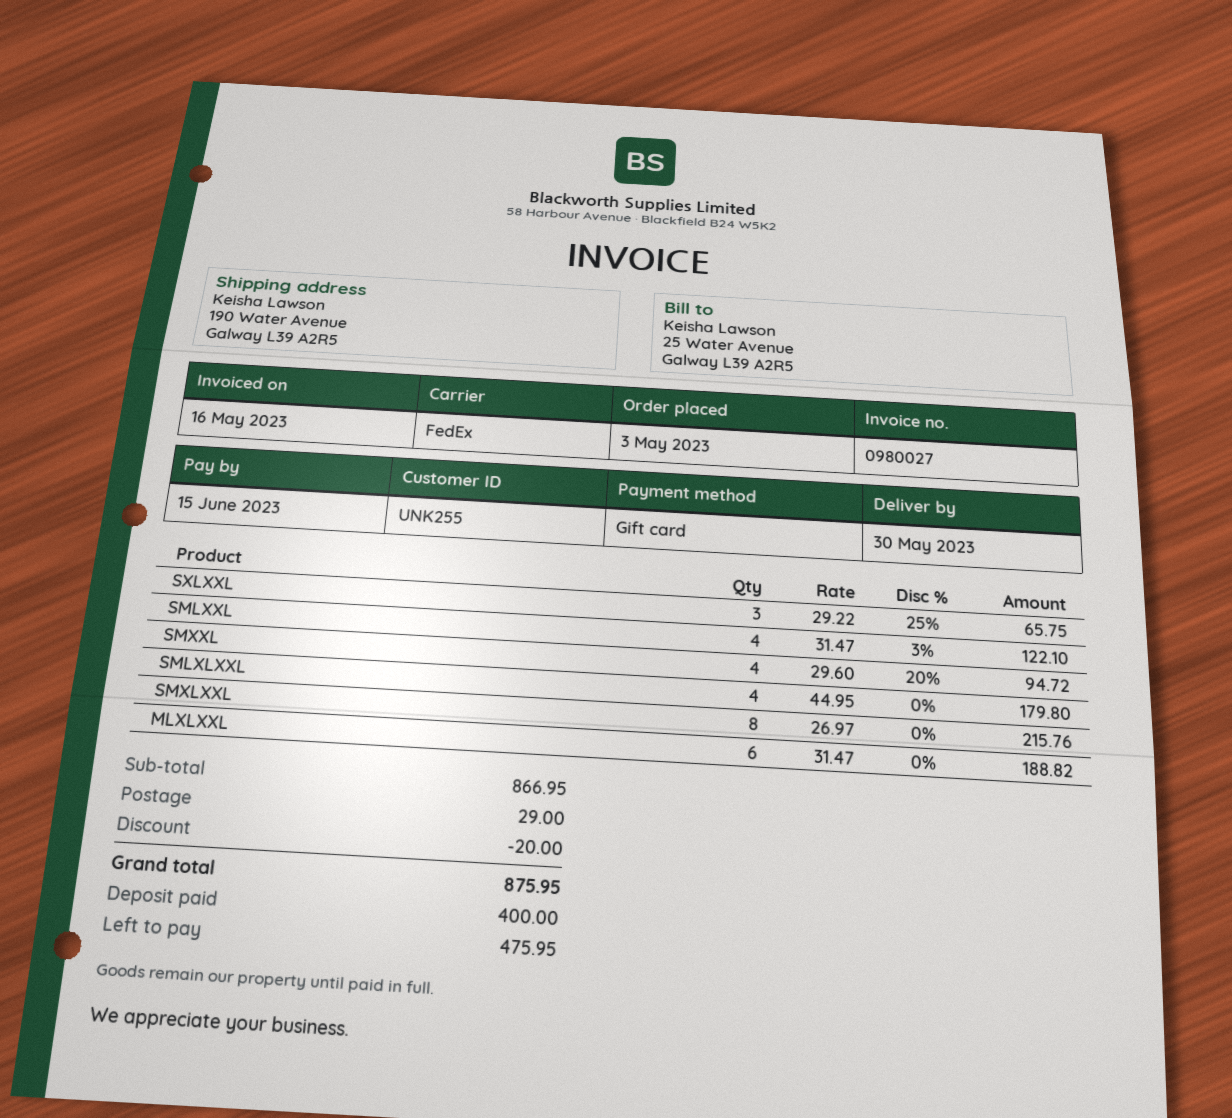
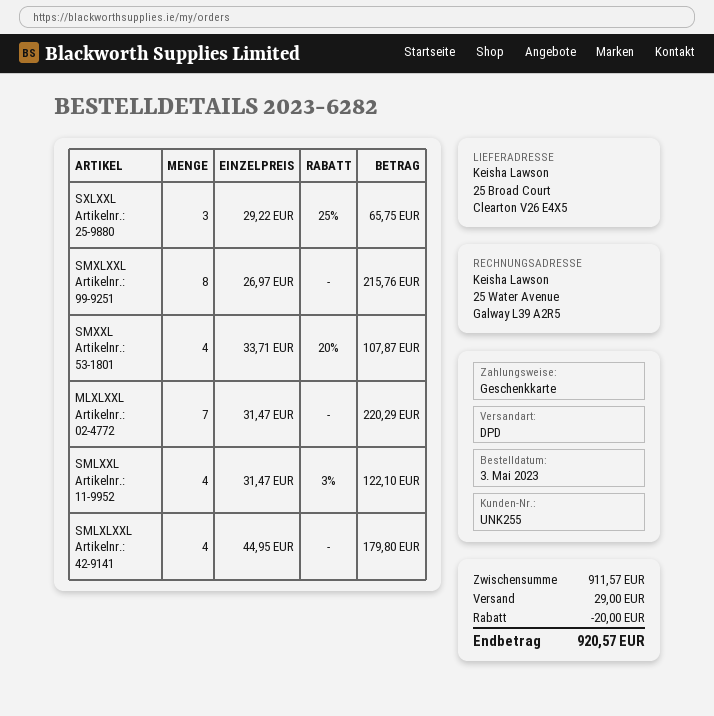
shipping method: FedEx -> DPD
ship to: 190 Water Avenue, Galway L39 A2R5 -> 25 Broad Court, Clearton V26 E4X5
SMXXL: 4 x 29.60 - 20% = 94.72 -> 4 x 33.71 - 20% = 107.87
MLXLXXL: 6 x 31.47 = 188.82 -> 7 x 31.47 = 220.29
subtotal: 866.95 -> 911.57
total: 875.95 -> 920.57

